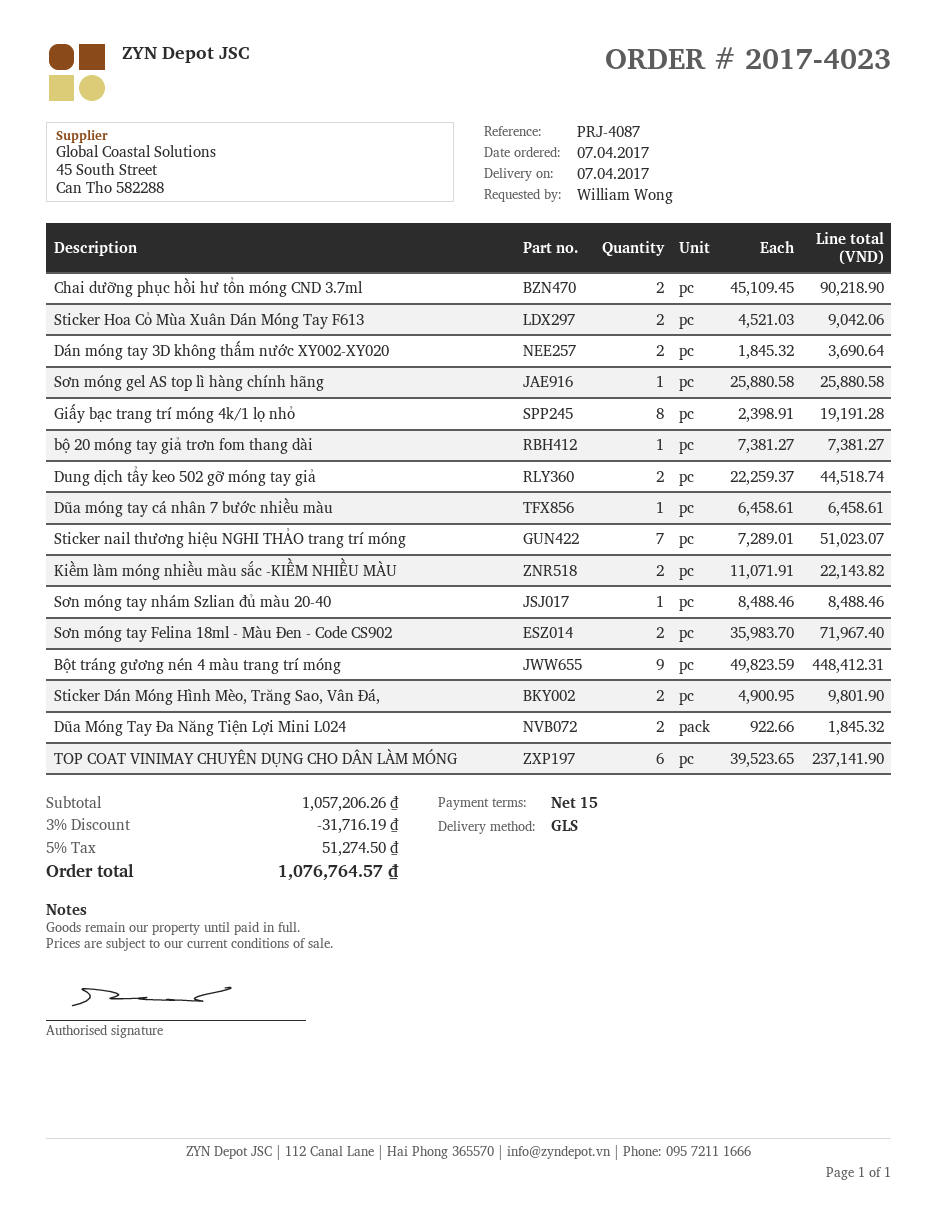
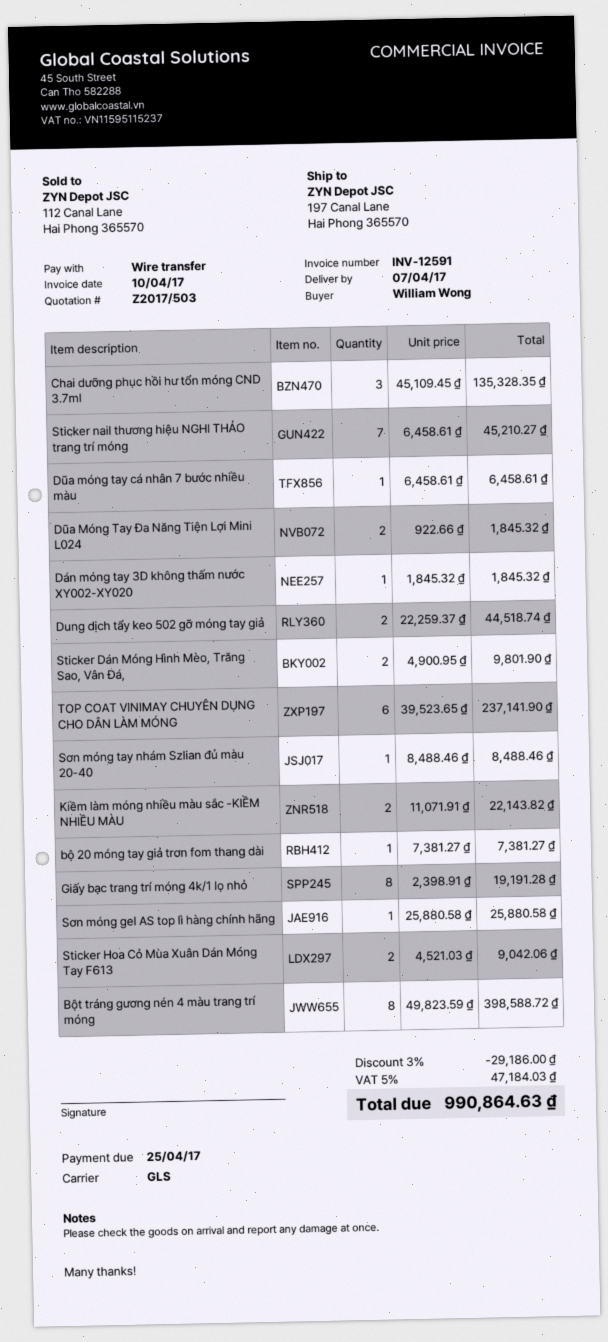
Chai dưỡng phục hồi hư tổn móng CND 3.7ml: 2 x 45109.45 = 90218.90 -> 3 x 45109.45 = 135328.35
Dán móng tay 3D không thấm nước XY002-XY020: 2 x 1845.32 = 3690.64 -> 1 x 1845.32 = 1845.32
Sticker nail thương hiệu NGHI THẢO trang trí móng: 7 x 7289.01 = 51023.07 -> 7 x 6458.61 = 45210.27
Sơn móng tay Felina 18ml - Màu Đen - Code CS902: 2 x 35983.70 = 71967.40 -> none
Bột tráng gương nén 4 màu trang trí móng: 9 x 49823.59 = 448412.31 -> 8 x 49823.59 = 398588.72
discount: 3% = 31716.19 -> 3% = 29186.00
tax: 5% = 51274.50 -> 5% = 47184.03
total: 1076764.57 -> 990864.63

